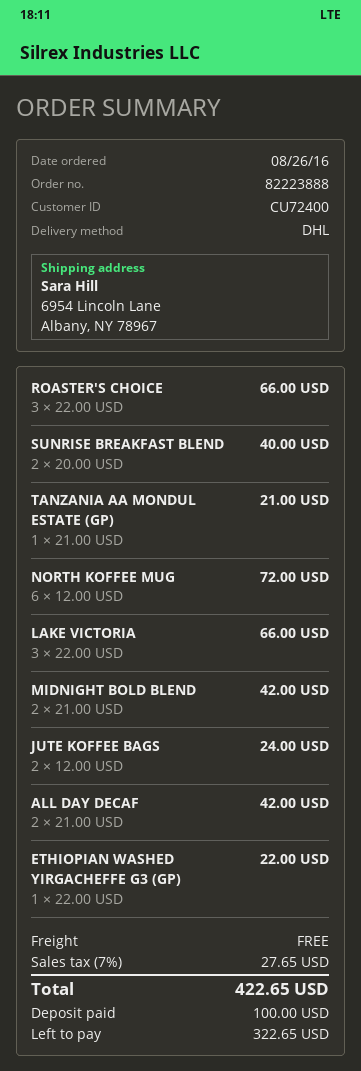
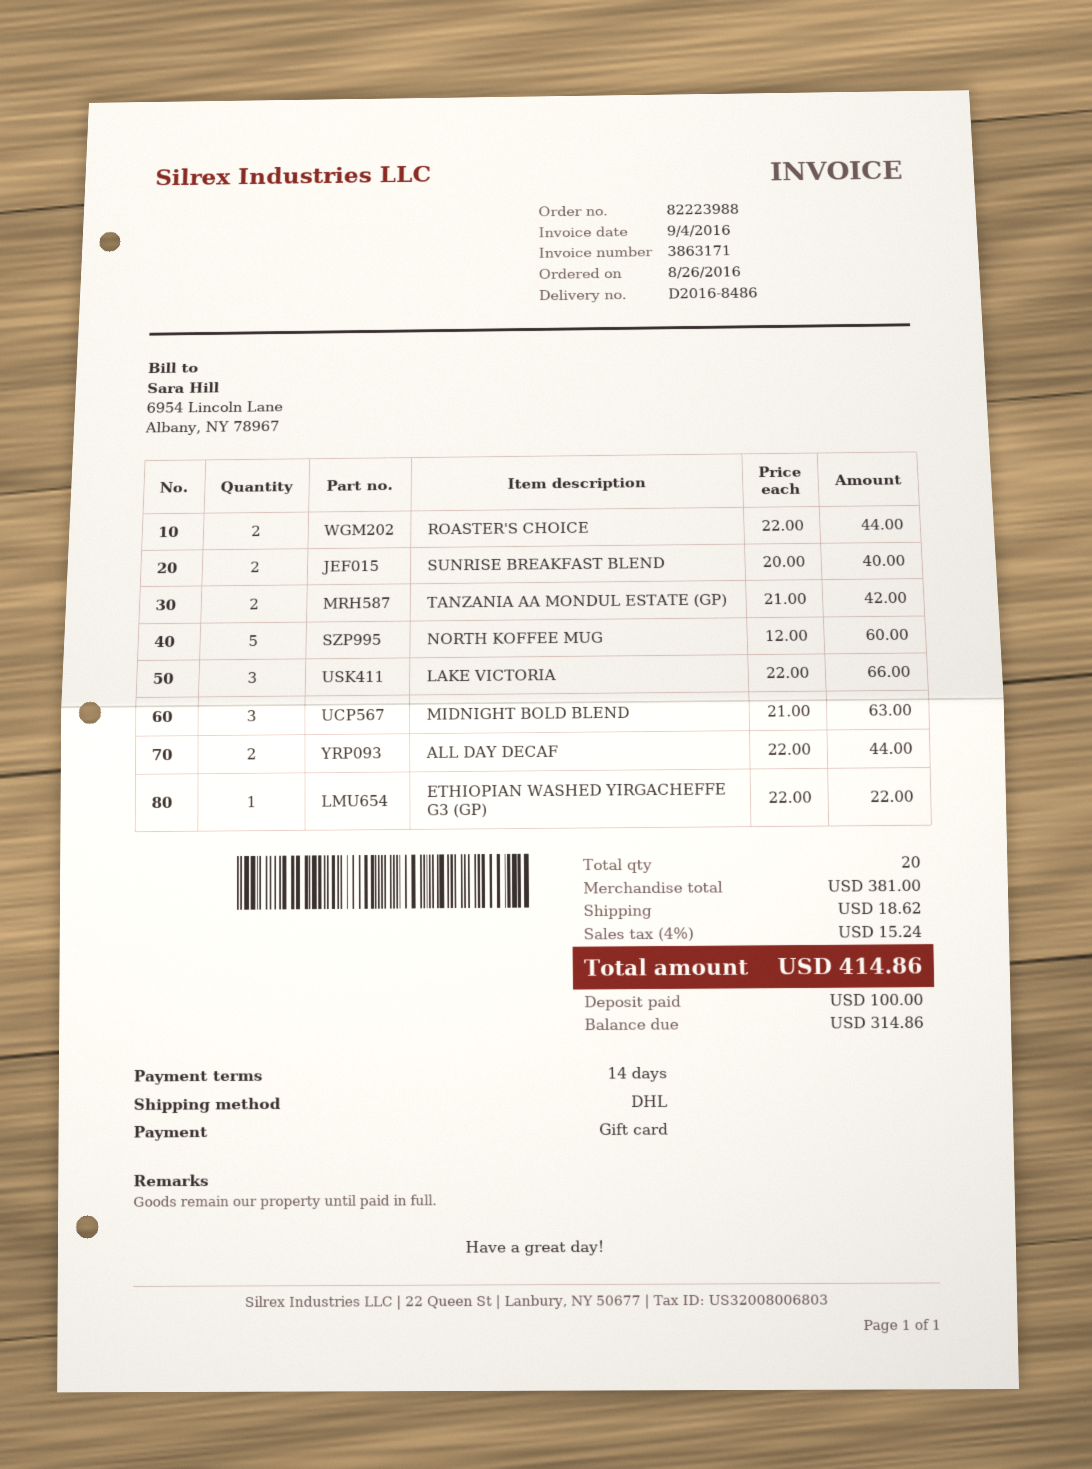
order number: 82223888 -> 82223988
ROASTER'S CHOICE: 3 x 22.00 = 66.00 -> 2 x 22.00 = 44.00
TANZANIA AA MONDUL ESTATE (GP): 1 x 21.00 = 21.00 -> 2 x 21.00 = 42.00
NORTH KOFFEE MUG: 6 x 12.00 = 72.00 -> 5 x 12.00 = 60.00
MIDNIGHT BOLD BLEND: 2 x 21.00 = 42.00 -> 3 x 21.00 = 63.00
JUTE KOFFEE BAGS: 2 x 12.00 = 24.00 -> none
ALL DAY DECAF: 2 x 21.00 = 42.00 -> 2 x 22.00 = 44.00
shipping: 0.00 -> 18.62
tax: 7% = 27.65 -> 4% = 15.24
total: 422.65 -> 414.86
balance: 322.65 -> 314.86

